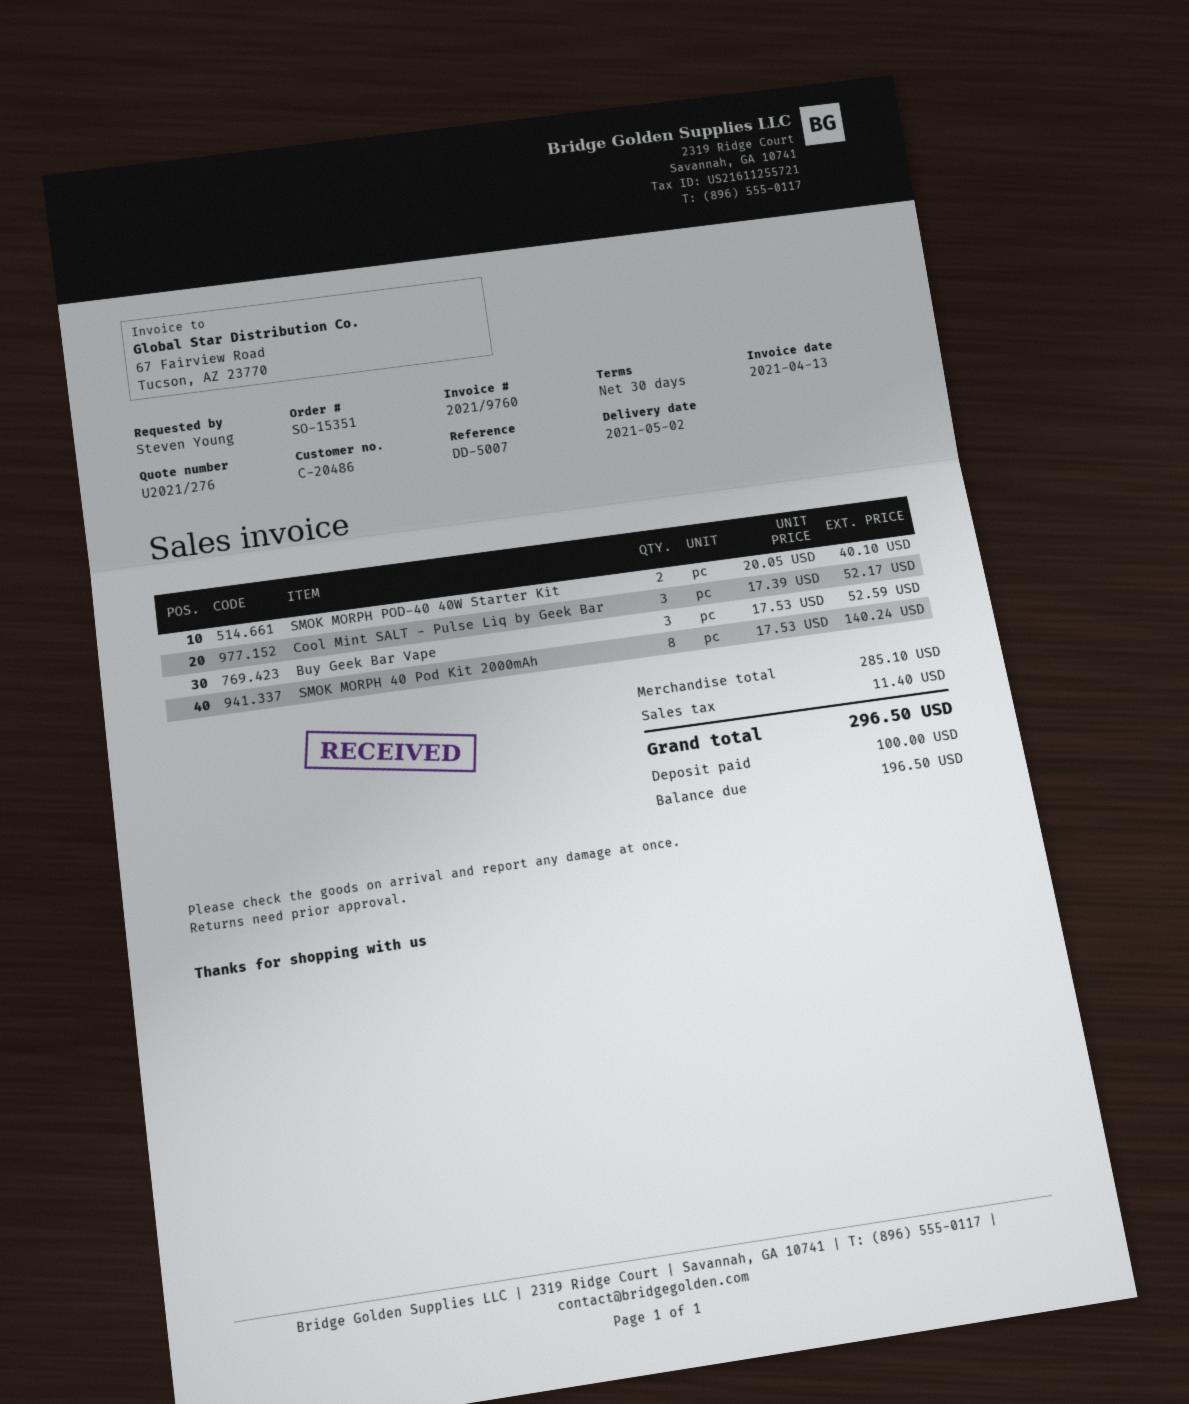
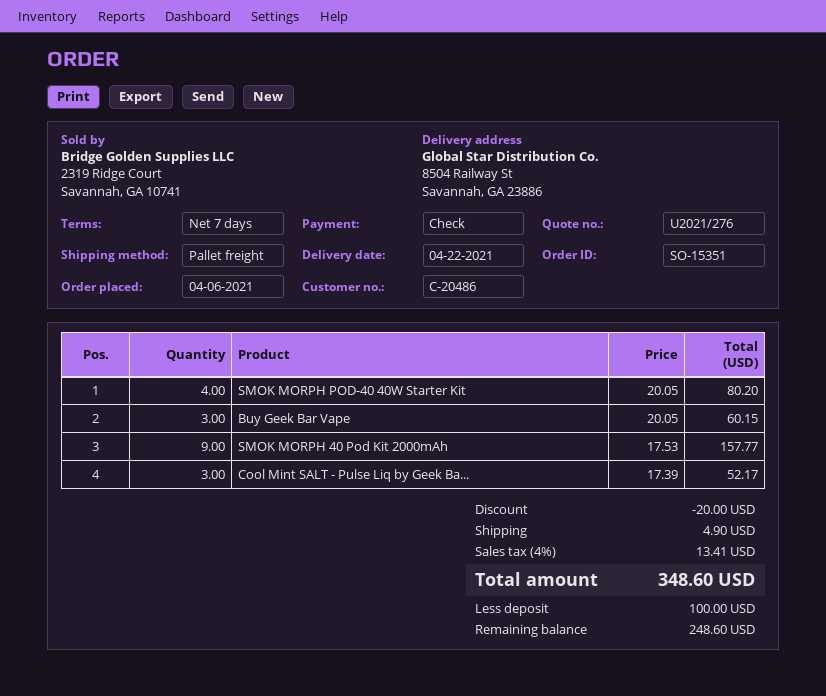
delivery date: 2021-05-02 -> 2021-04-22
payment terms: 30 days -> 7 days
SMOK MORPH POD-40 40W Starter Kit: 2 x 20.05 = 40.10 -> 4 x 20.05 = 80.20
Buy Geek Bar Vape: 3 x 17.53 = 52.59 -> 3 x 20.05 = 60.15
SMOK MORPH 40 Pod Kit 2000mAh: 8 x 17.53 = 140.24 -> 9 x 17.53 = 157.77
discount: none -> 20.00
shipping: none -> 4.90
tax: 11.40 -> 13.41
total: 296.50 -> 348.60
balance: 196.50 -> 248.60

